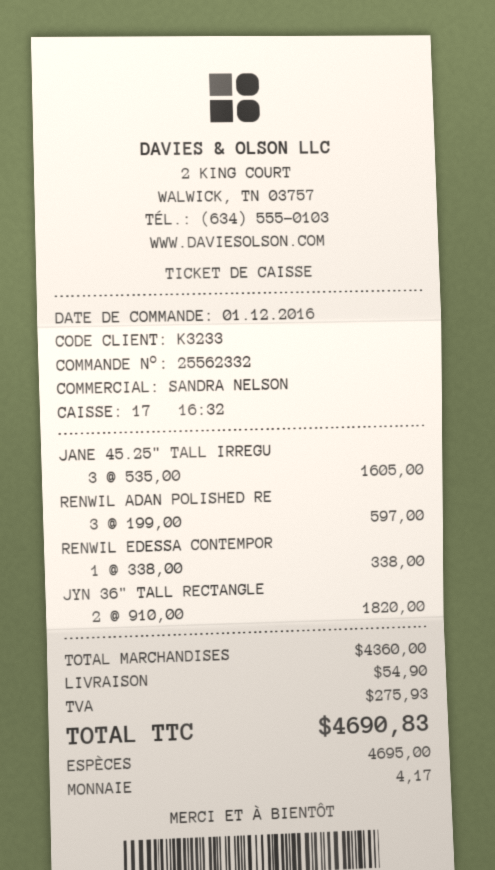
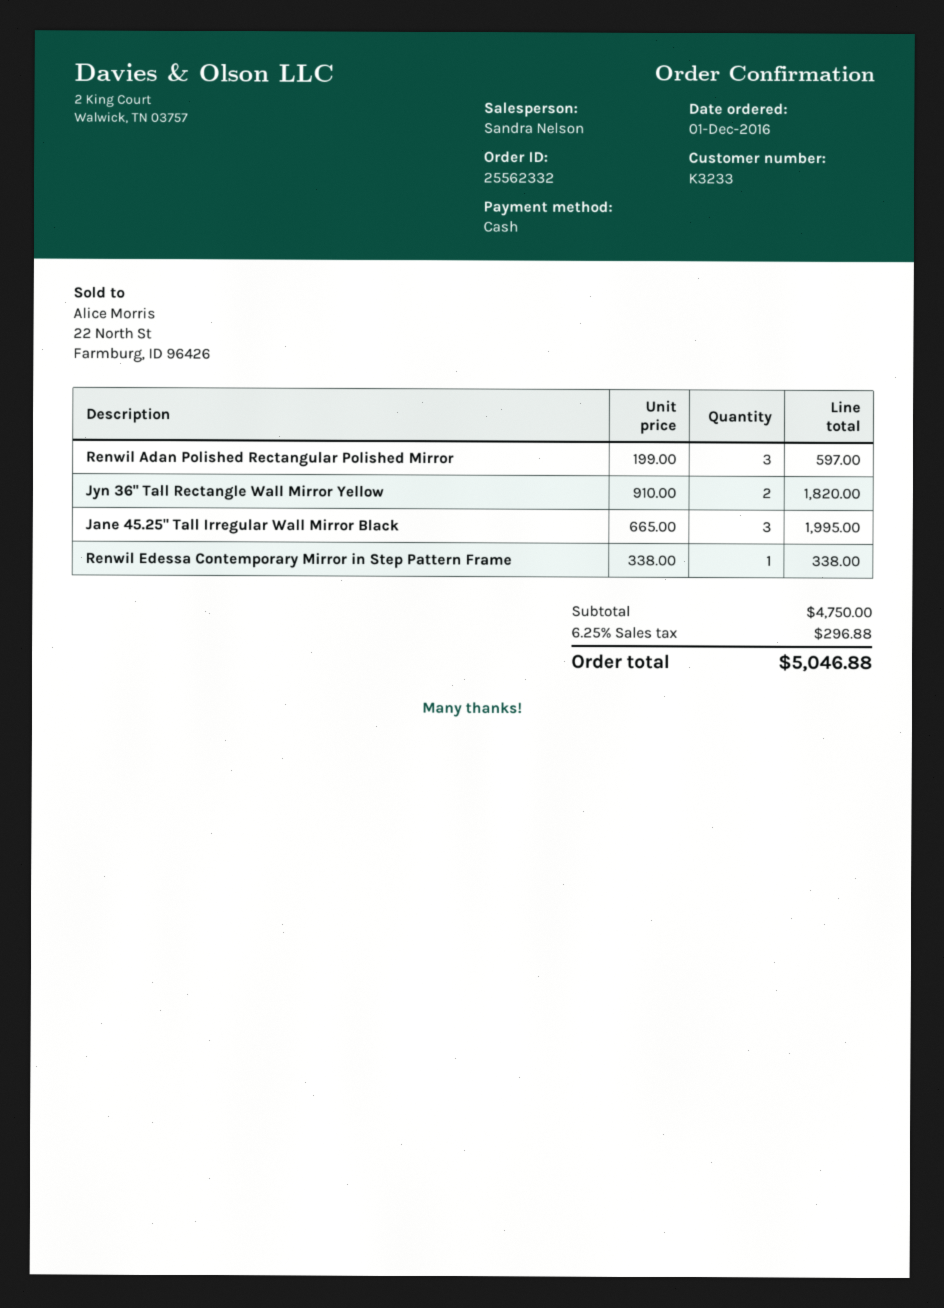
JANE 45.25" TALL IRREGU: 3 x 535.00 = 1605.00 -> 3 x 665.00 = 1995.00
subtotal: 4360.00 -> 4750.00
shipping: 54.90 -> none
tax: 275.93 -> 296.88
total: 4690.83 -> 5046.88

